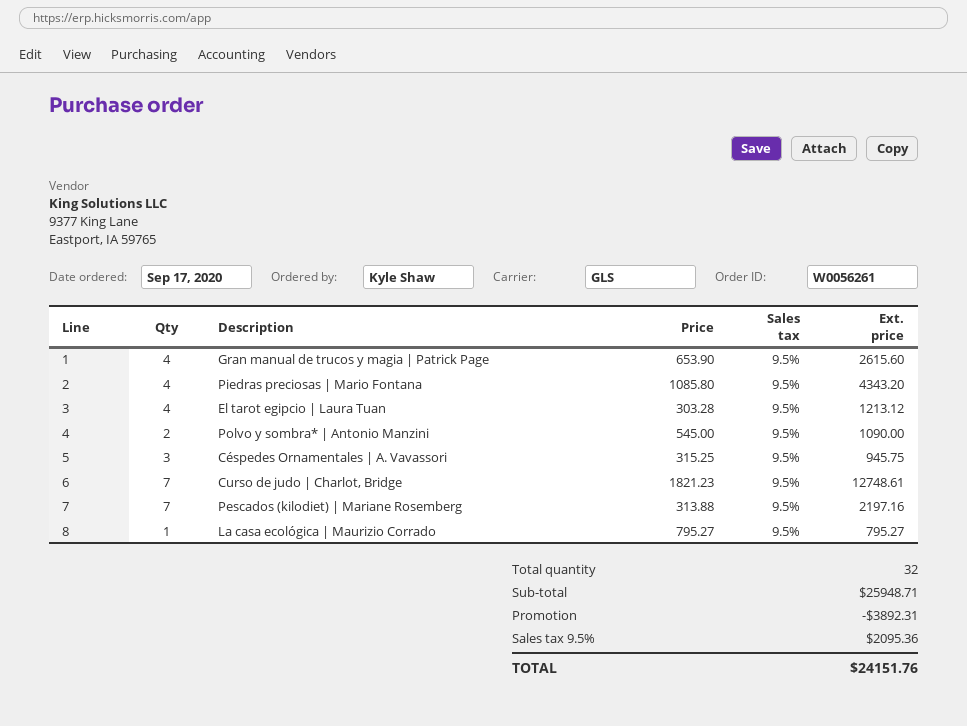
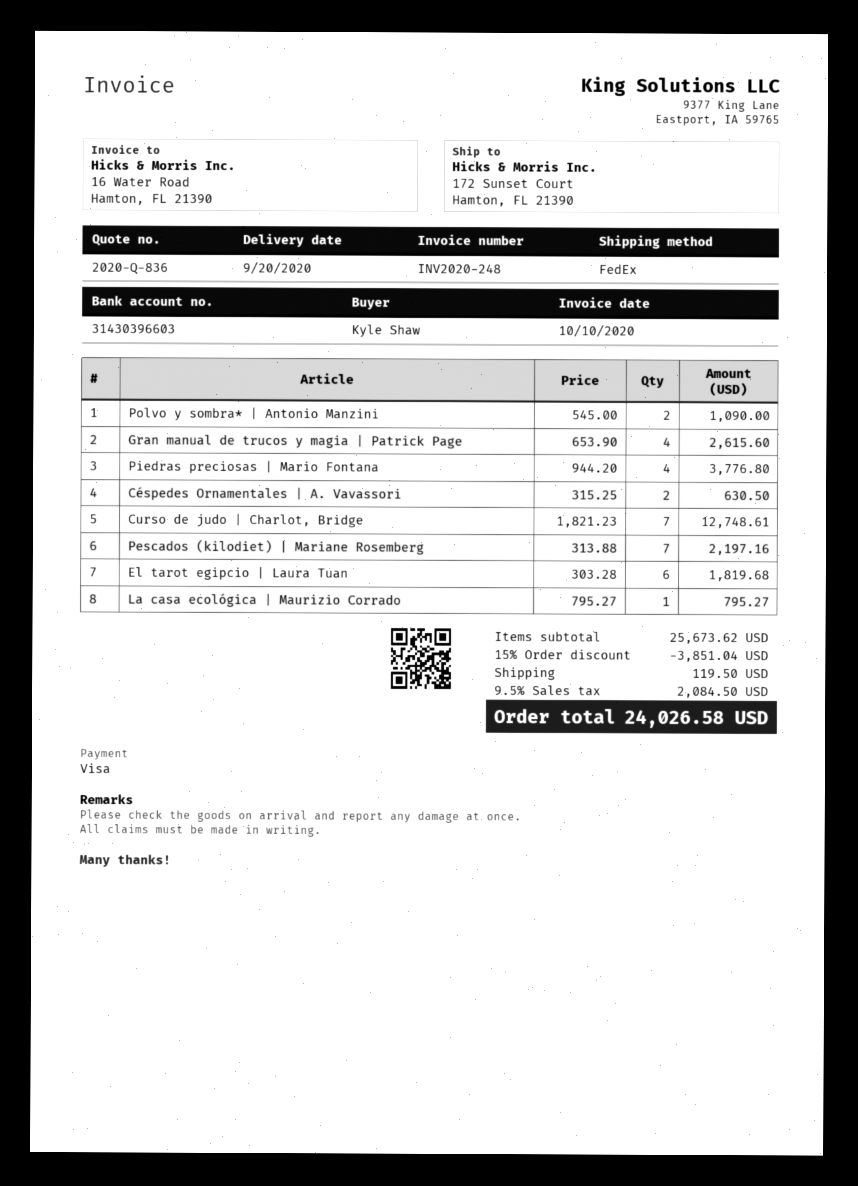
shipping method: GLS -> FedEx
Piedras preciosas | Mario Fontana: 4 x 1085.80 = 4343.20 -> 4 x 944.20 = 3776.80
El tarot egipcio | Laura Tuan: 4 x 303.28 = 1213.12 -> 6 x 303.28 = 1819.68
Céspedes Ornamentales | A. Vavassori: 3 x 315.25 = 945.75 -> 2 x 315.25 = 630.50
subtotal: 25948.71 -> 25673.62
discount: 3892.31 -> 3851.04
shipping: none -> 119.50
tax: 9.5% = 2095.36 -> 9.5% = 2084.50
total: 24151.76 -> 24026.58

